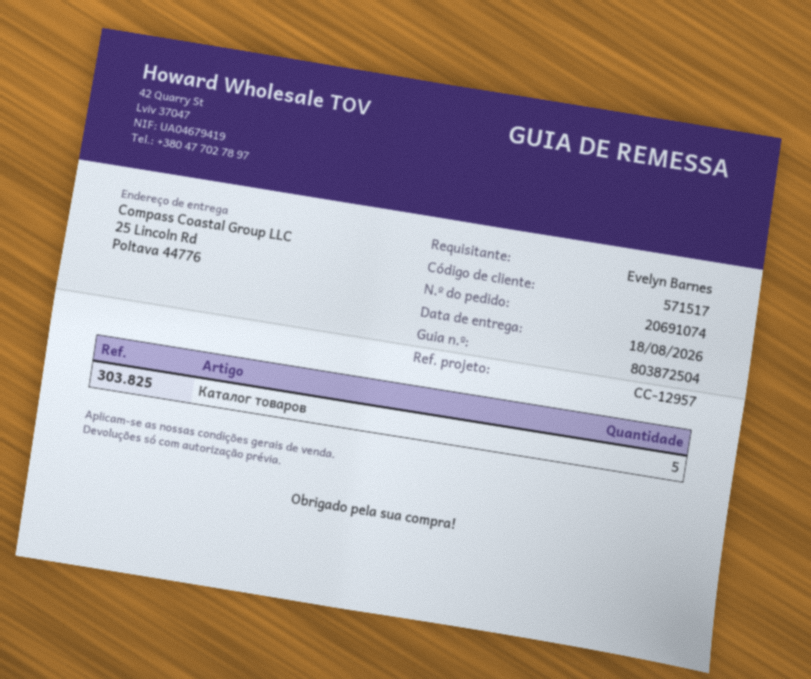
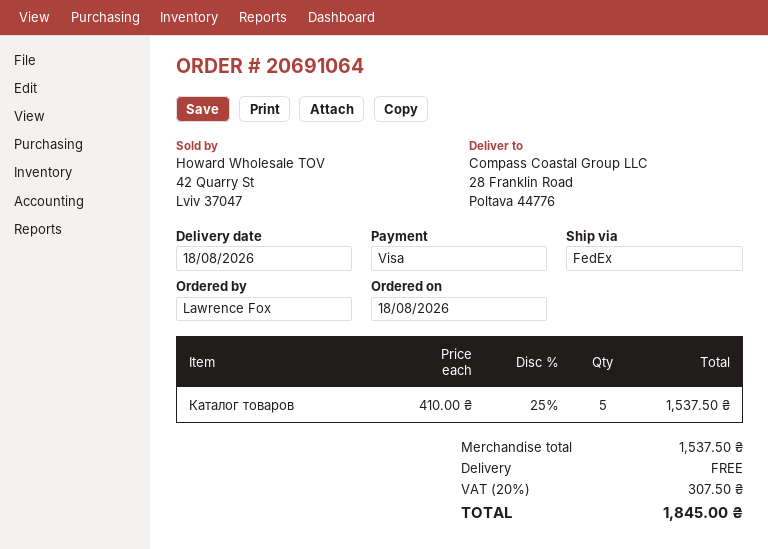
order number: 20691074 -> 20691064
ordered by: Evelyn Barnes -> Lawrence Fox
ship to: 25 Lincoln Rd, Poltava 44776 -> 28 Franklin Road, Poltava 44776

